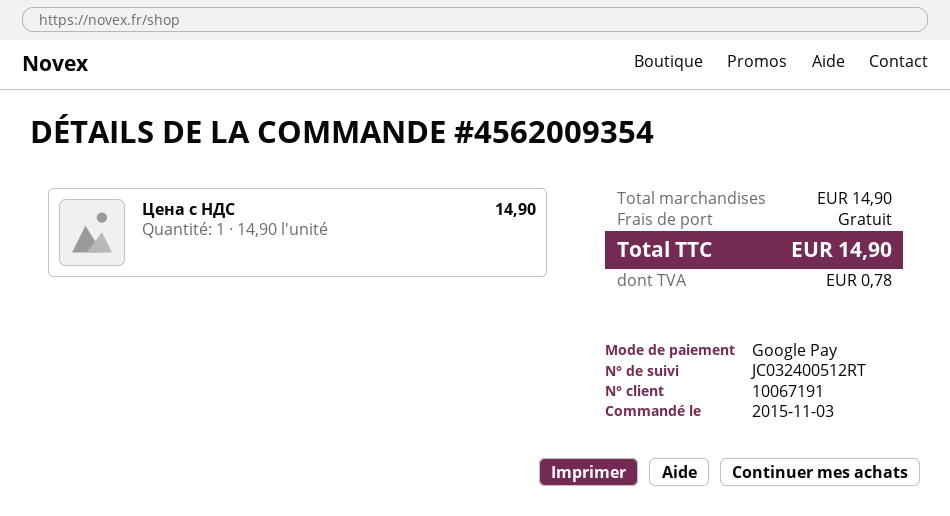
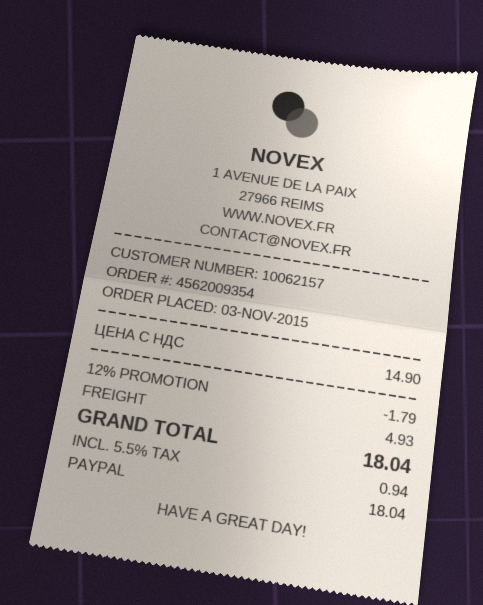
customer number: 10067191 -> 10062157
payment method: Google Pay -> PayPal
discount: none -> 12% = 1.79
shipping: 0.00 -> 4.93
tax: 0.78 -> 0.94
total: 14.90 -> 18.04

